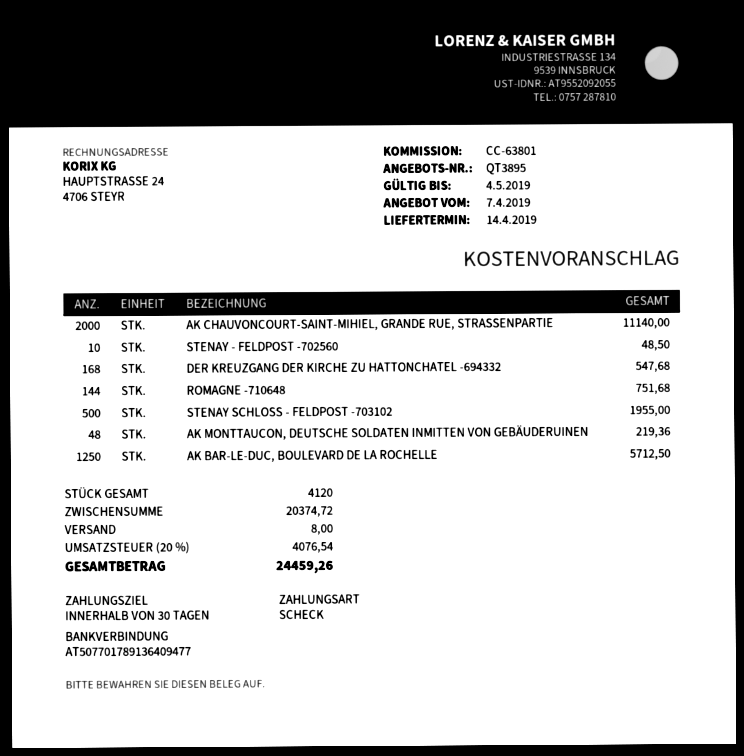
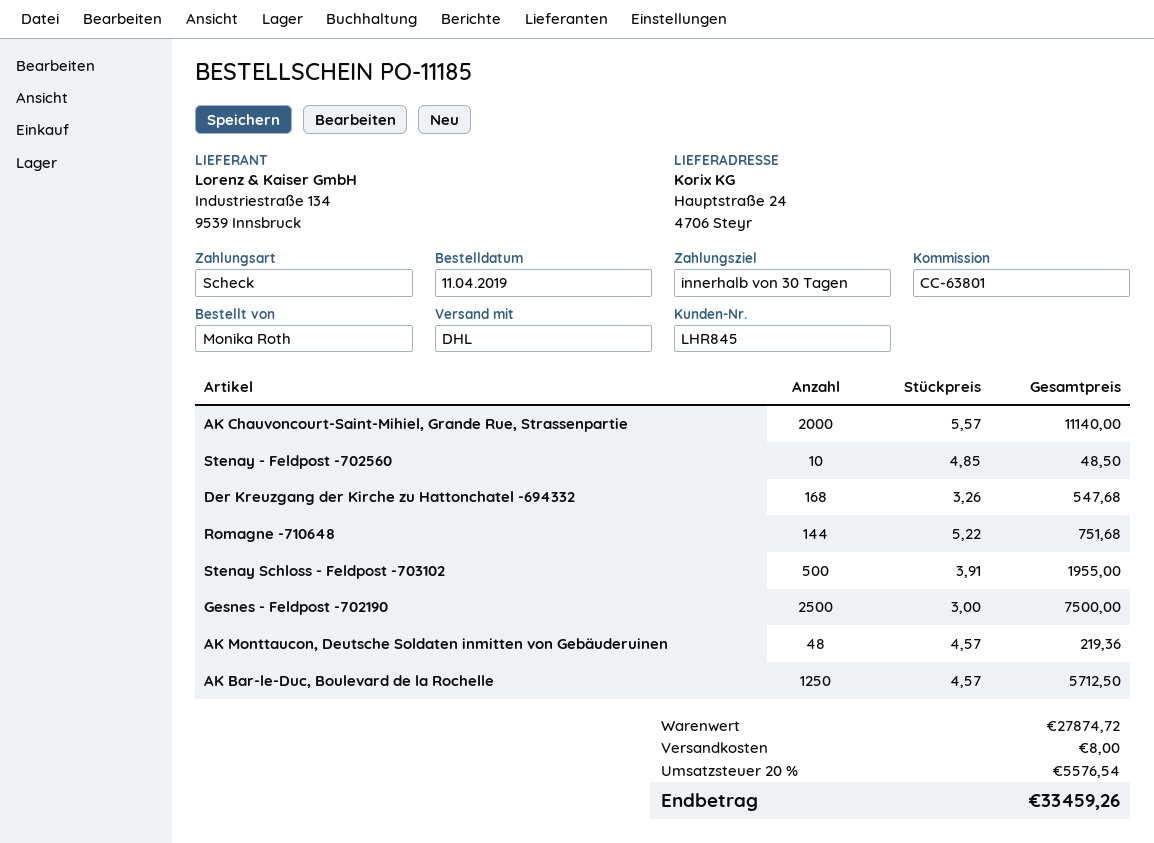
Gesnes - Feldpost -702190: none -> 2500 for 7500.00
subtotal: 20374.72 -> 27874.72
tax: 20% = 4076.54 -> 20% = 5576.54
total: 24459.26 -> 33459.26

